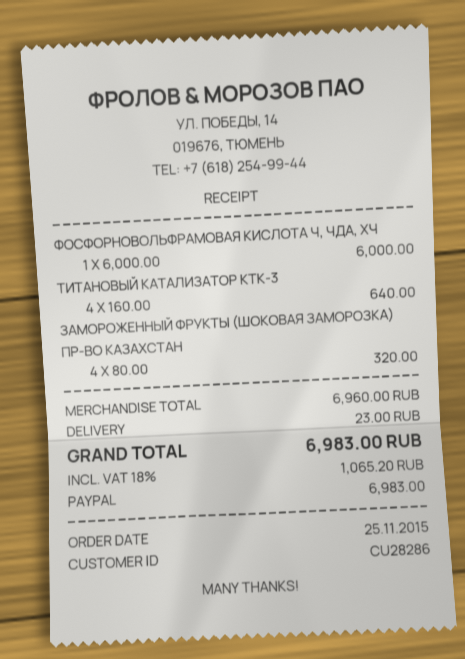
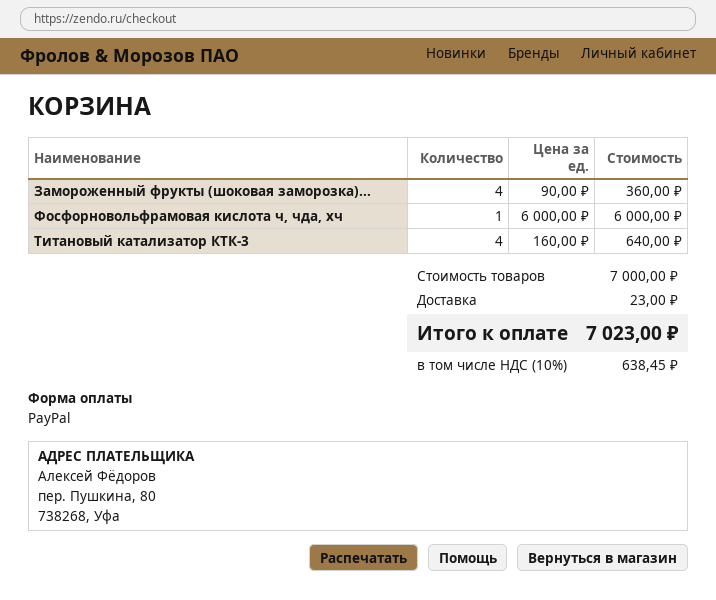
ЗАМОРОЖЕННЫЙ ФРУКТЫ (ШОКОВАЯ ЗАМОРОЗКА) ПР-ВО КАЗАХСТАН: 4 x 80.00 = 320.00 -> 4 x 90.00 = 360.00
subtotal: 6960.00 -> 7000.00
tax: 18% = 1065.20 -> 10% = 638.45
total: 6983.00 -> 7023.00

